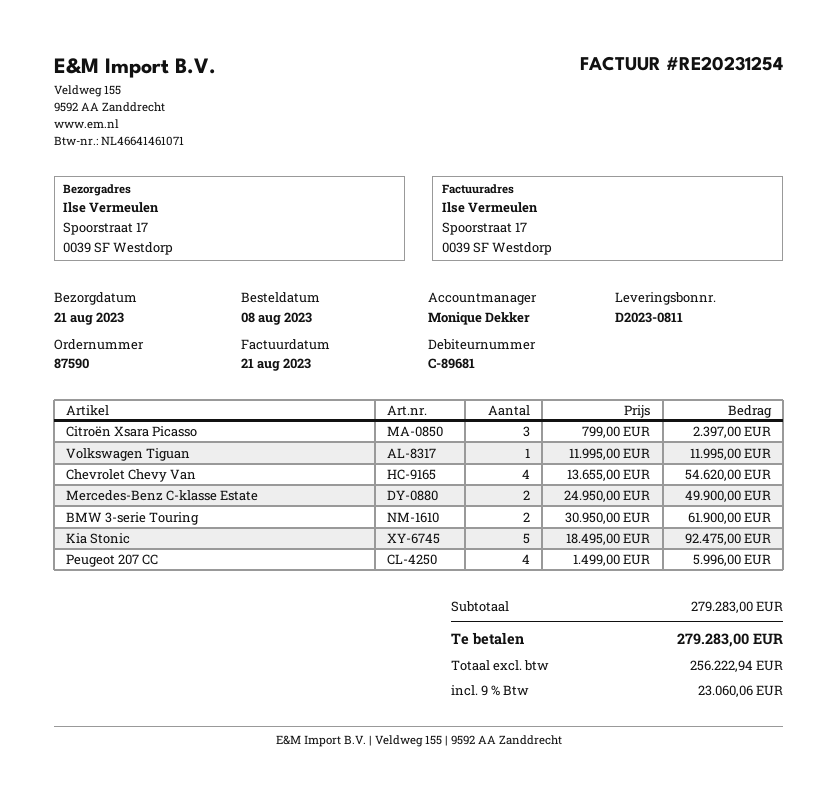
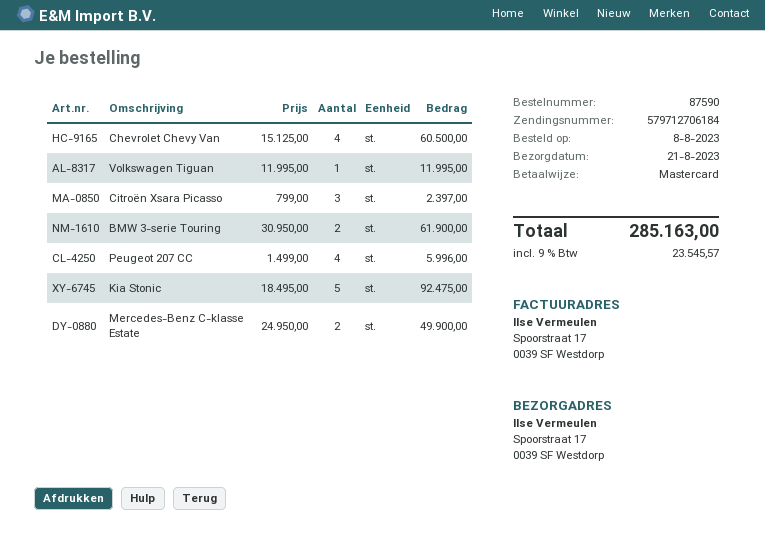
Chevrolet Chevy Van: 4 x 13655.00 = 54620.00 -> 4 x 15125.00 = 60500.00
tax: 9% = 23060.06 -> 9% = 23545.57
total: 279283.00 -> 285163.00

